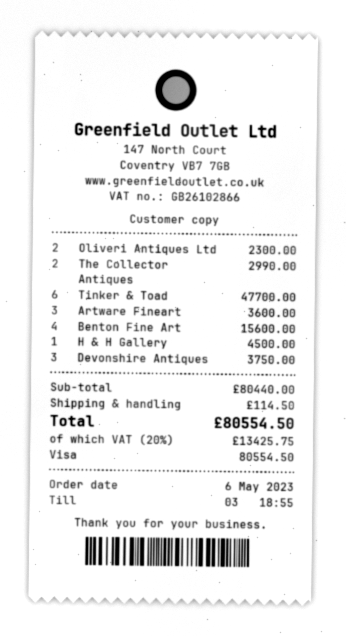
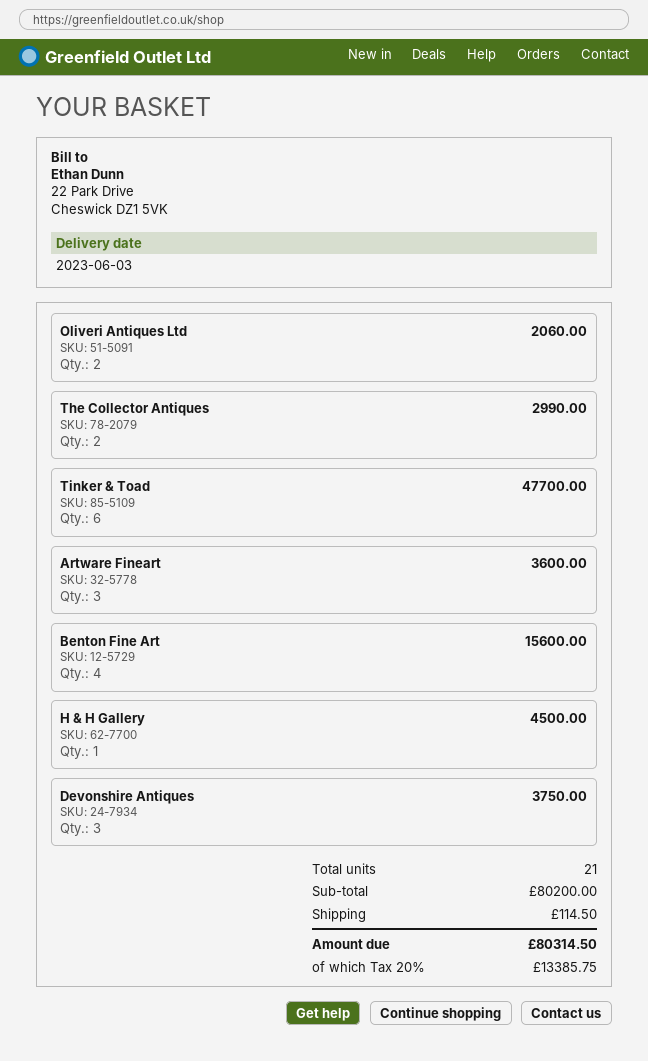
Oliveri Antiques Ltd: 2 for 2300.00 -> 2 for 2060.00
subtotal: 80440.00 -> 80200.00
tax: 20% = 13425.75 -> 20% = 13385.75
total: 80554.50 -> 80314.50

